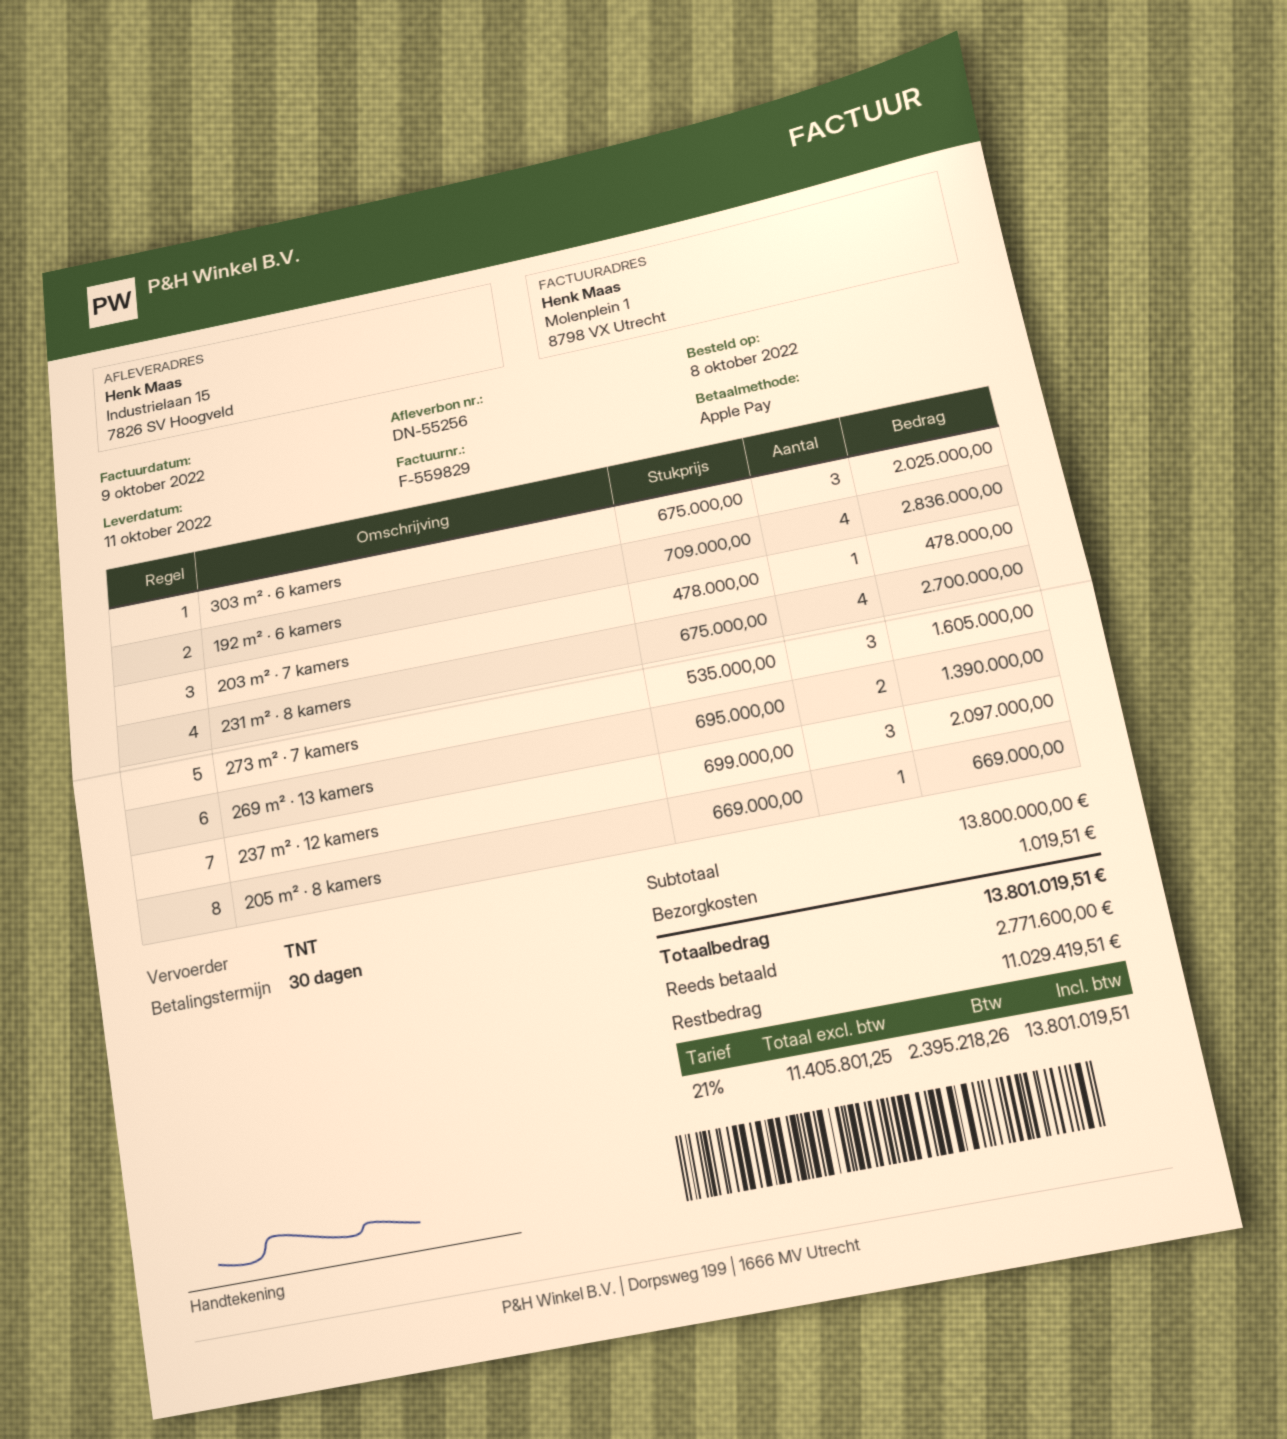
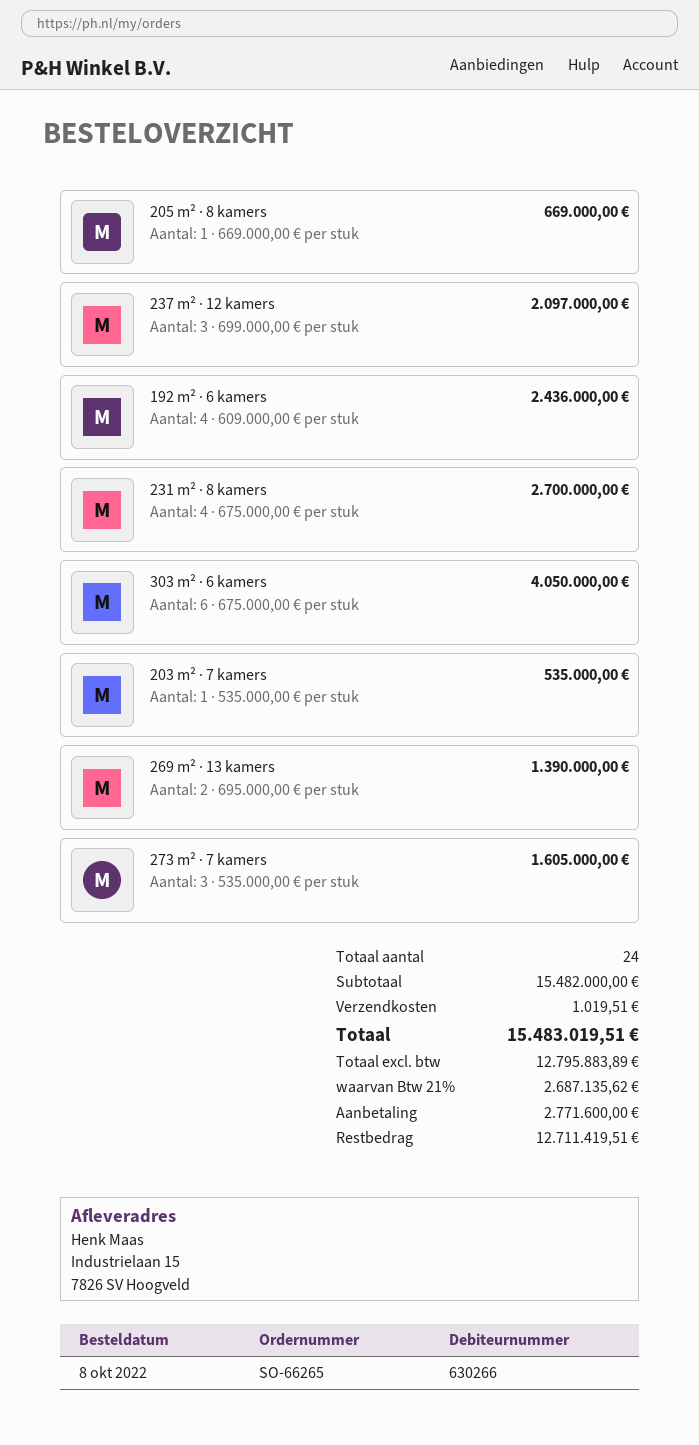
303 m² · 6 kamers: 3 x 675000.00 = 2025000.00 -> 6 x 675000.00 = 4050000.00
192 m² · 6 kamers: 4 x 709000.00 = 2836000.00 -> 4 x 609000.00 = 2436000.00
203 m² · 7 kamers: 1 x 478000.00 = 478000.00 -> 1 x 535000.00 = 535000.00
subtotal: 13800000.00 -> 15482000.00
net: 11405801.25 -> 12795883.89
tax: 21% = 2395218.26 -> 21% = 2687135.62
total: 13801019.51 -> 15483019.51
balance: 11029419.51 -> 12711419.51

